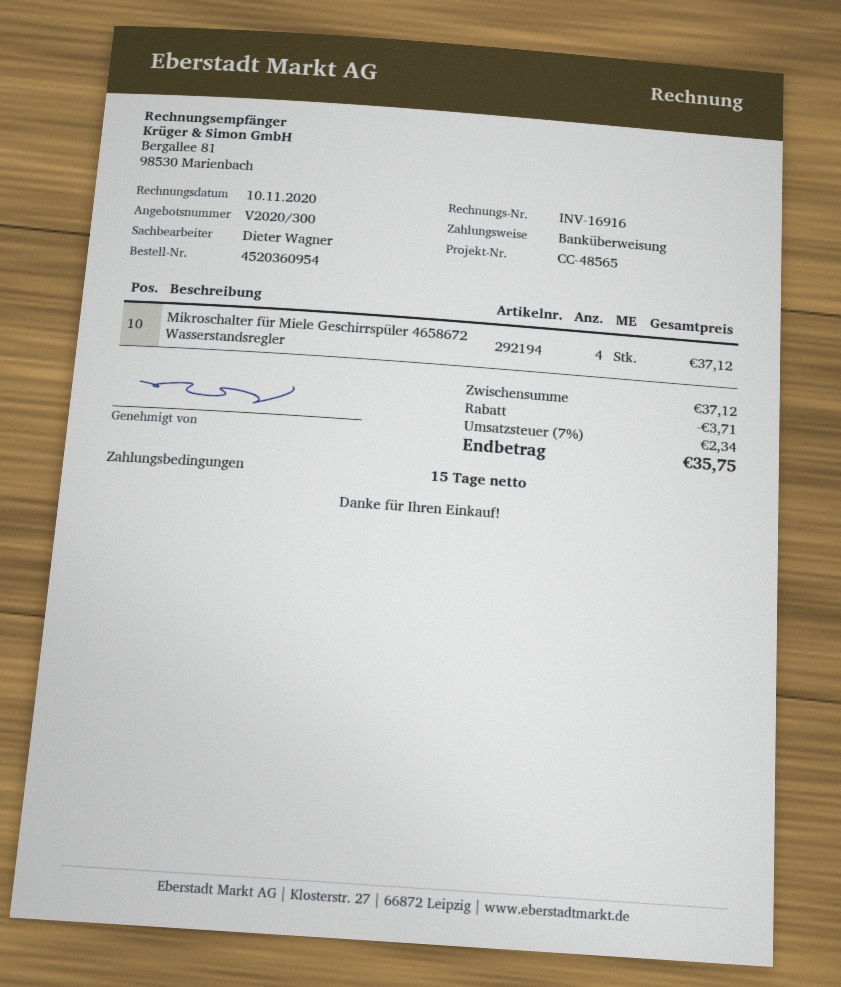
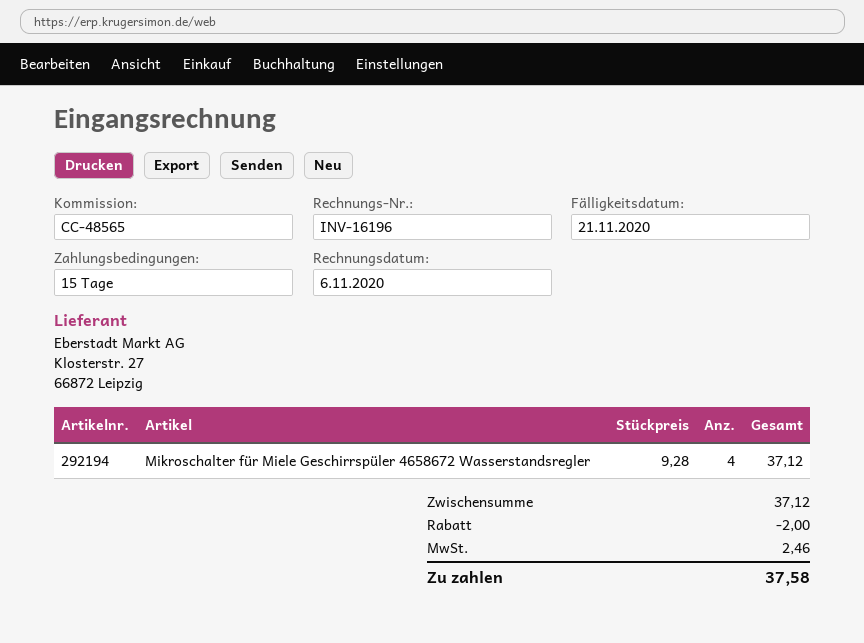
invoice number: INV-16916 -> INV-16196
invoice date: 2020-11-10 -> 2020-11-06
discount: 3.71 -> 2.00
tax: 2.34 -> 2.46
total: 35.75 -> 37.58

